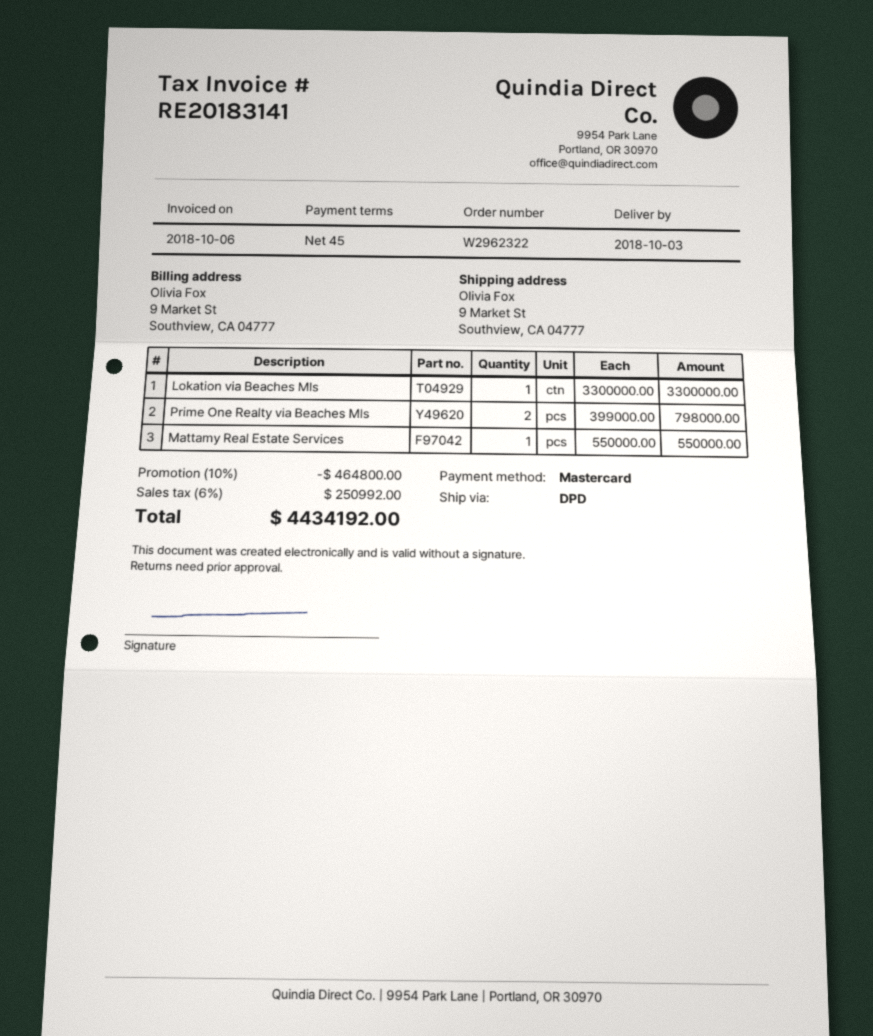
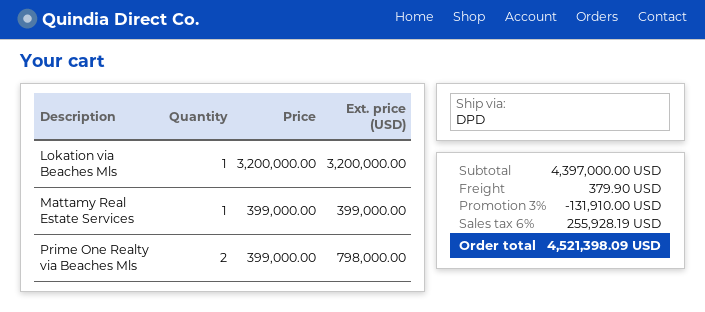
Lokation via Beaches Mls: 1 x 3300000.00 = 3300000.00 -> 1 x 3200000.00 = 3200000.00
Mattamy Real Estate Services: 1 x 550000.00 = 550000.00 -> 1 x 399000.00 = 399000.00
discount: 10% = 464800.00 -> 3% = 131910.00
shipping: none -> 379.90
tax: 6% = 250992.00 -> 6% = 255928.19
total: 4434192.00 -> 4521398.09

